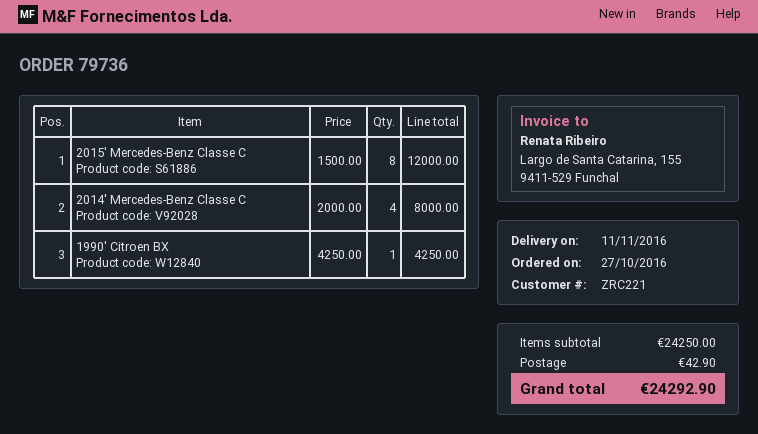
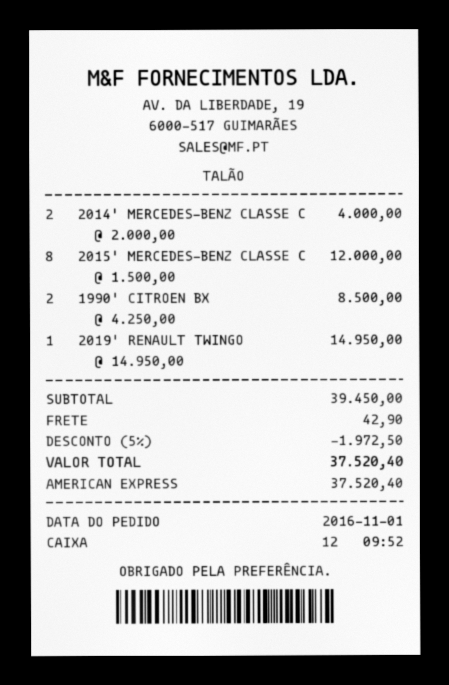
order date: 2016-10-27 -> 2016-11-01
2014' Mercedes-Benz Classe C: 4 x 2000.00 = 8000.00 -> 2 x 2000.00 = 4000.00
1990' Citroen BX: 1 x 4250.00 = 4250.00 -> 2 x 4250.00 = 8500.00
2019' RENAULT TWINGO: none -> 1 x 14950.00 = 14950.00
subtotal: 24250.00 -> 39450.00
discount: none -> 5% = 1972.50
total: 24292.90 -> 37520.40

